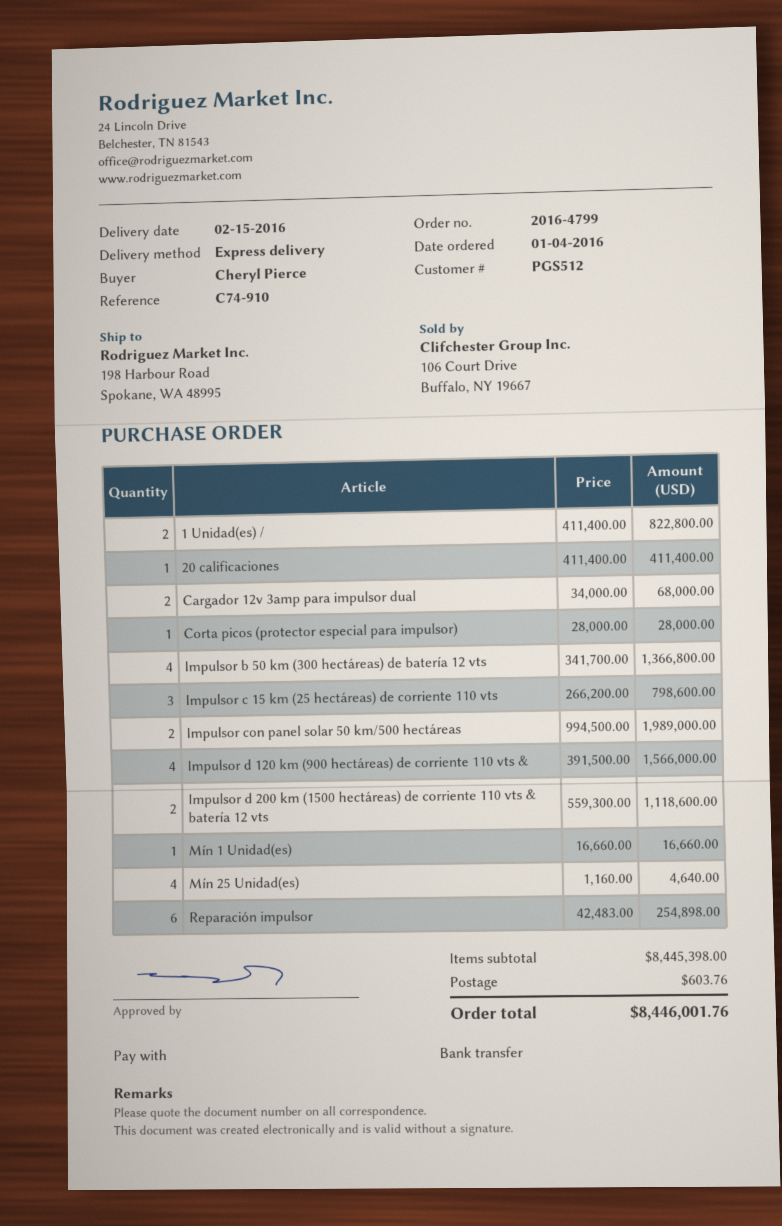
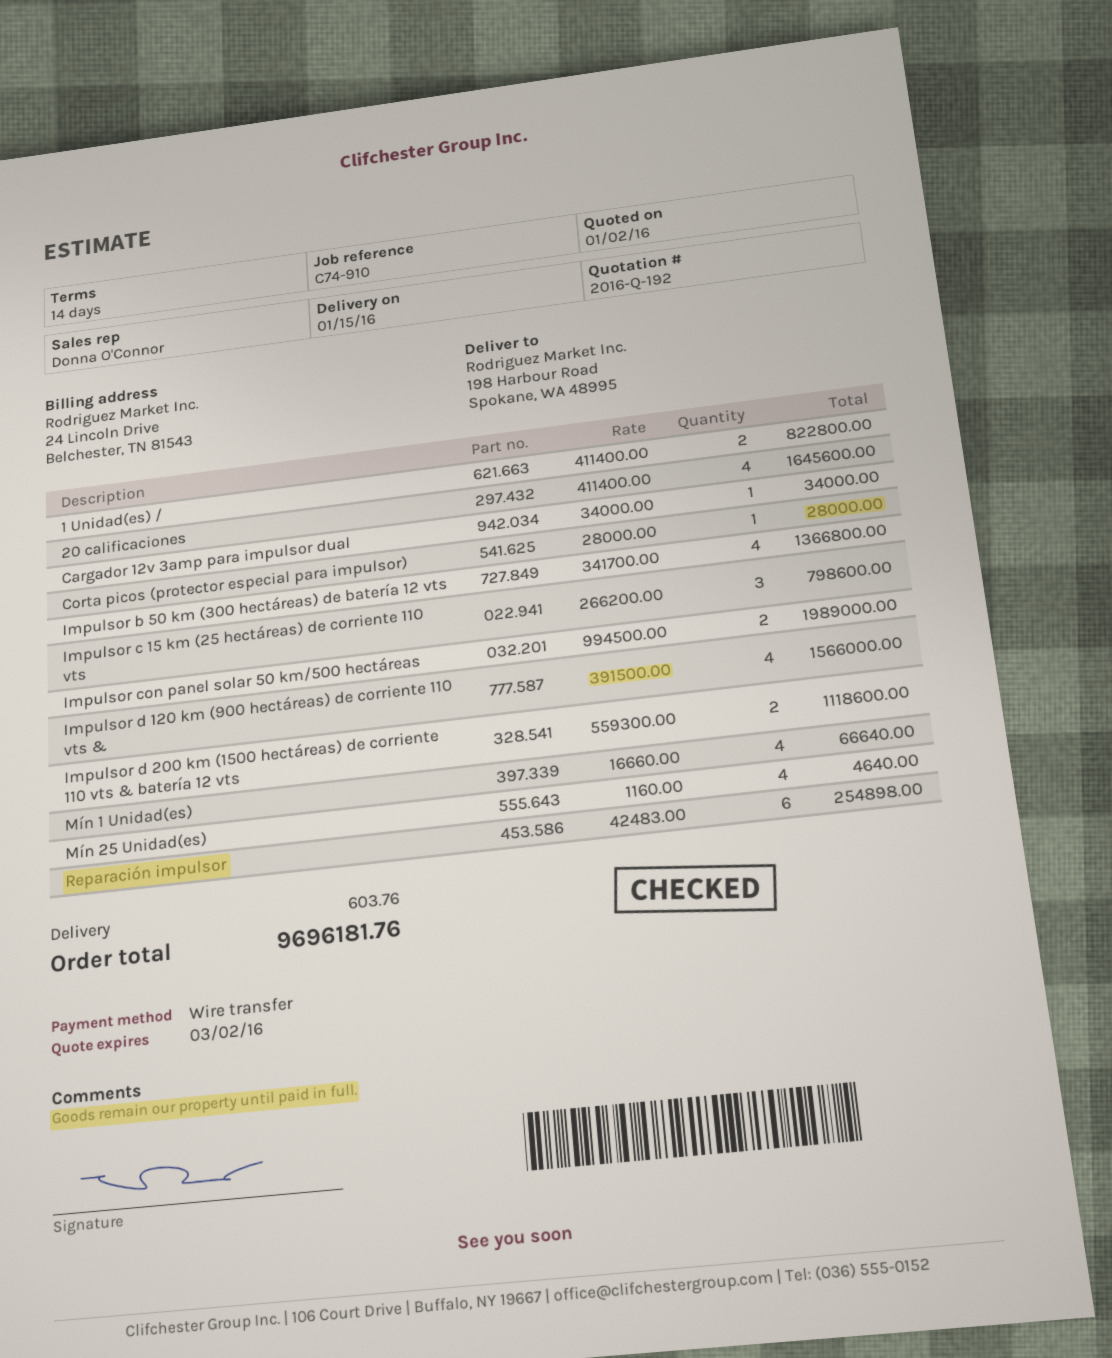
delivery date: 2016-02-15 -> 2016-01-15
20 calificaciones: 1 x 411400.00 = 411400.00 -> 4 x 411400.00 = 1645600.00
Cargador 12v 3amp para impulsor dual: 2 x 34000.00 = 68000.00 -> 1 x 34000.00 = 34000.00
Mín 1 Unidad(es): 1 x 16660.00 = 16660.00 -> 4 x 16660.00 = 66640.00
total: 8446001.76 -> 9696181.76

